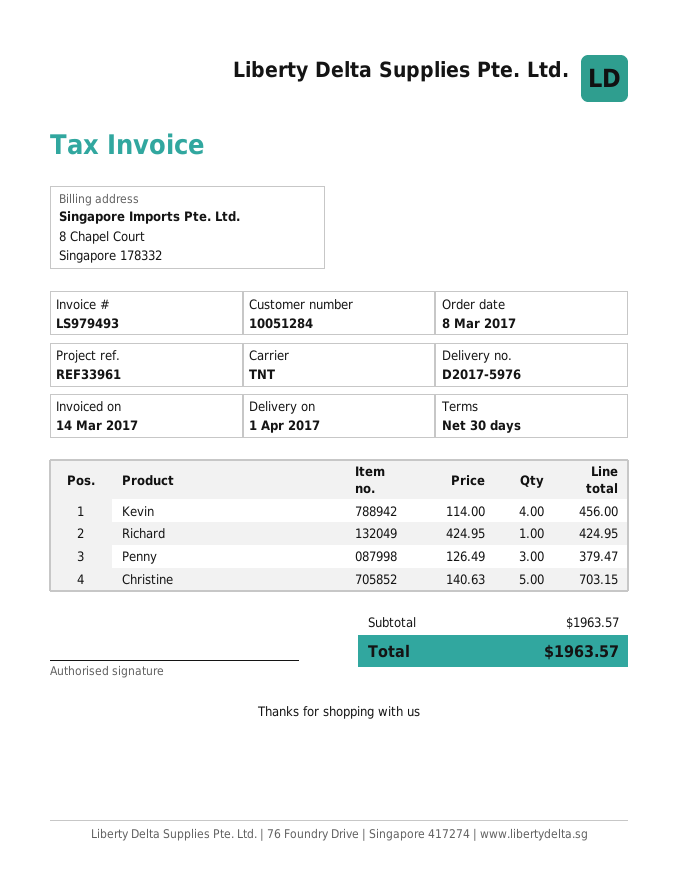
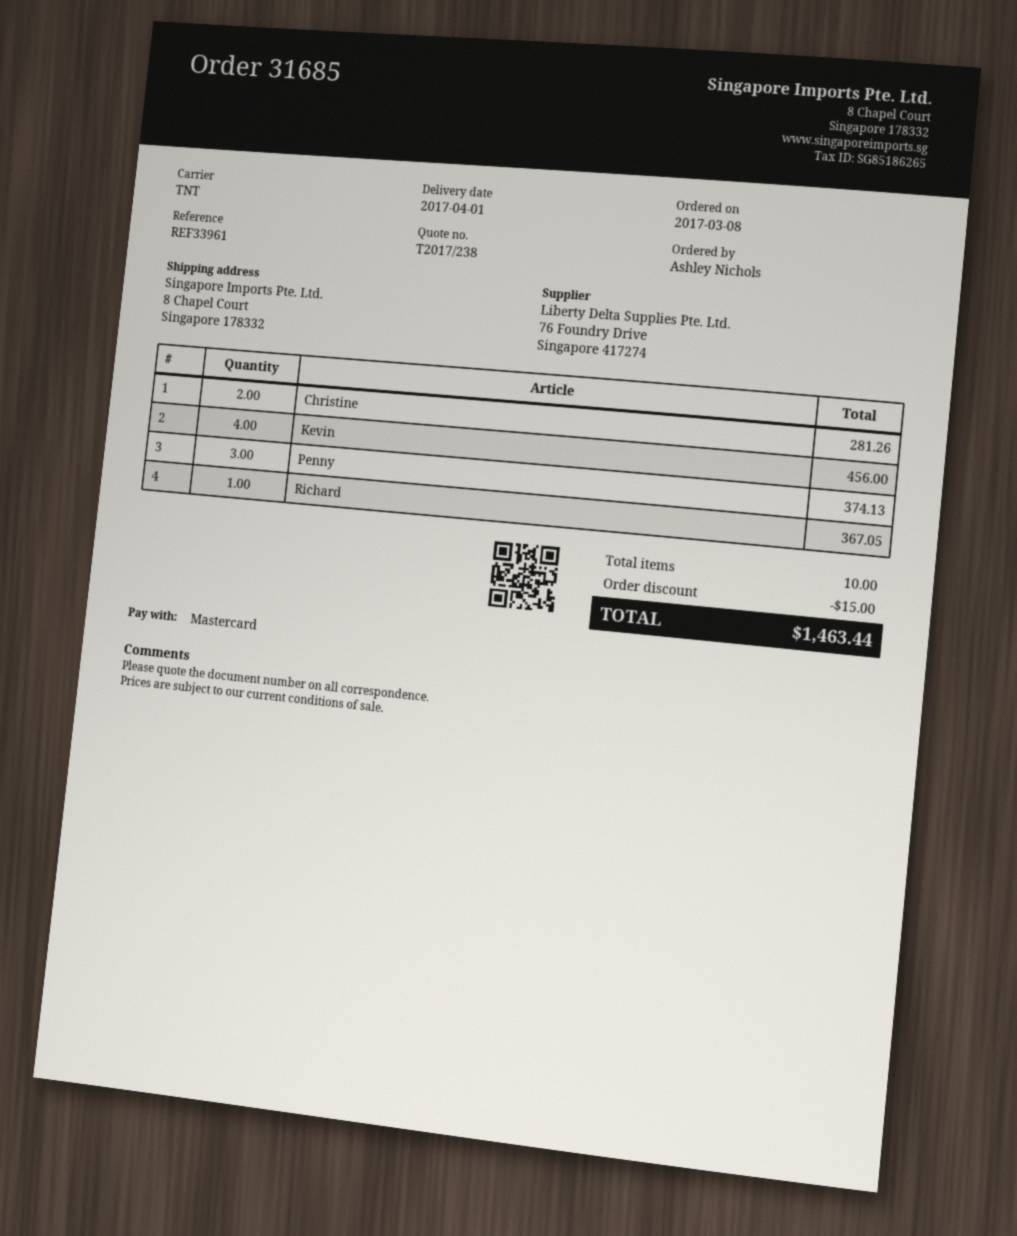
Richard: 1 for 424.95 -> 1 for 367.05
Penny: 3 for 379.47 -> 3 for 374.13
Christine: 5 for 703.15 -> 2 for 281.26
discount: none -> 15.00
total: 1963.57 -> 1463.44

